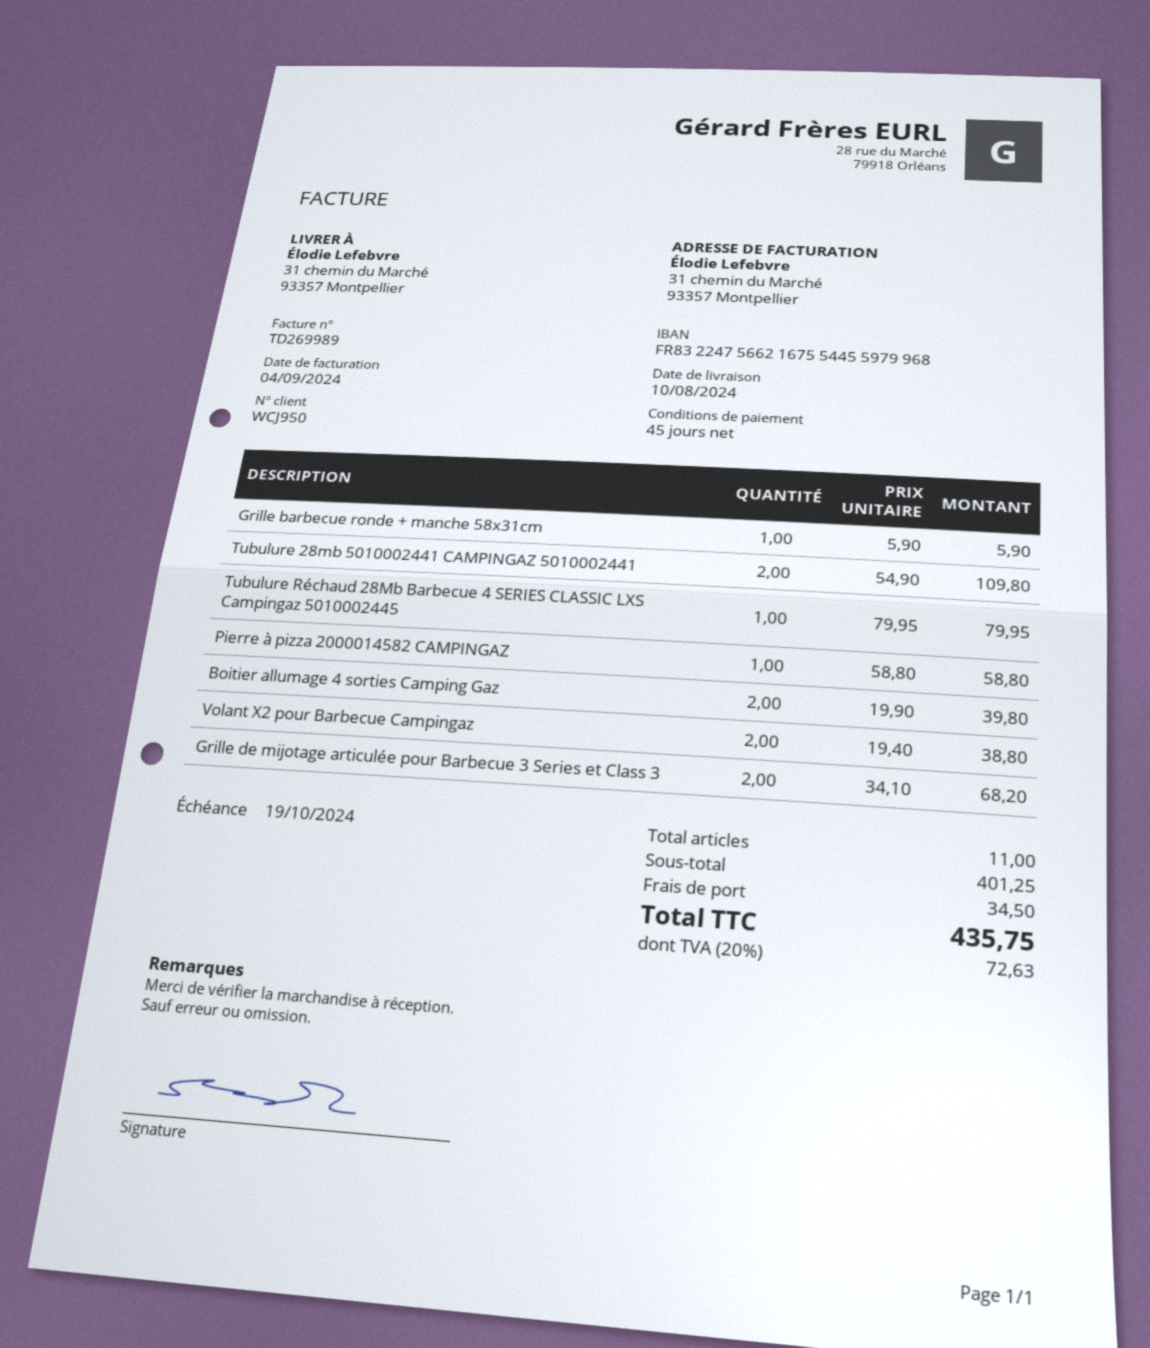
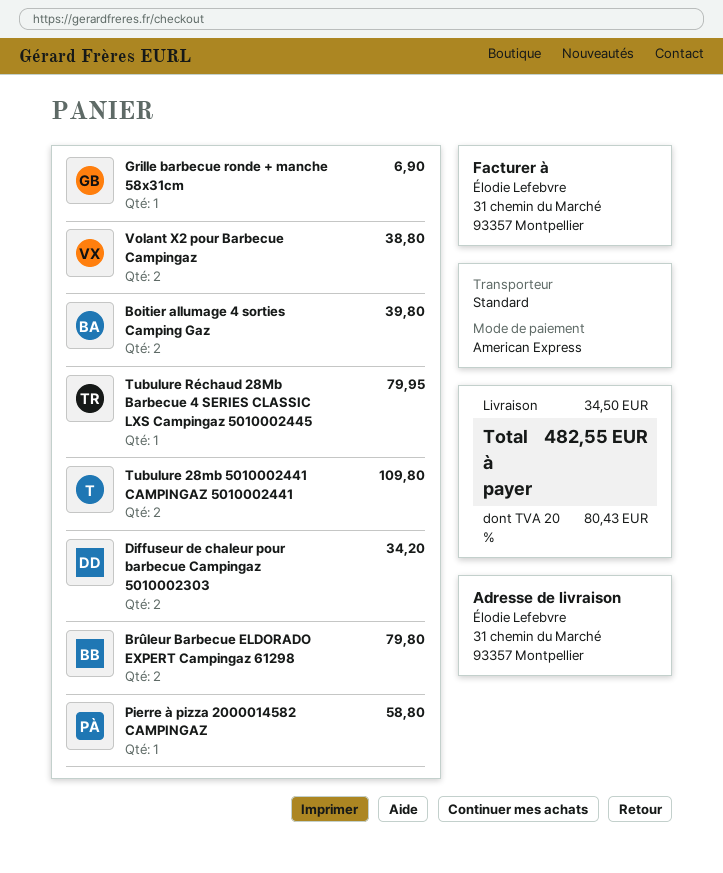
Grille barbecue ronde + manche 58x31cm: 1 for 5.90 -> 1 for 6.90
Grille de mijotage articulée pour Barbecue 3 Series et Class 3: 2 for 68.20 -> none
Diffuseur de chaleur pour barbecue Campingaz 5010002303: none -> 2 for 34.20
Brûleur Barbecue ELDORADO EXPERT Campingaz 61298: none -> 2 for 79.80
tax: 20% = 72.63 -> 20% = 80.43
total: 435.75 -> 482.55

